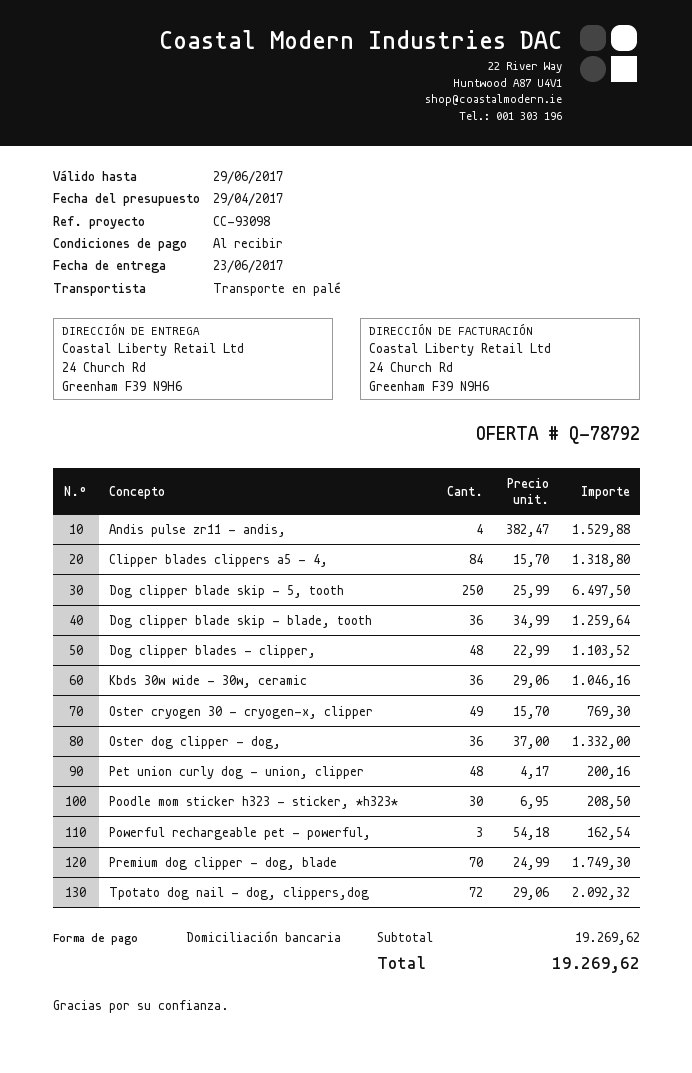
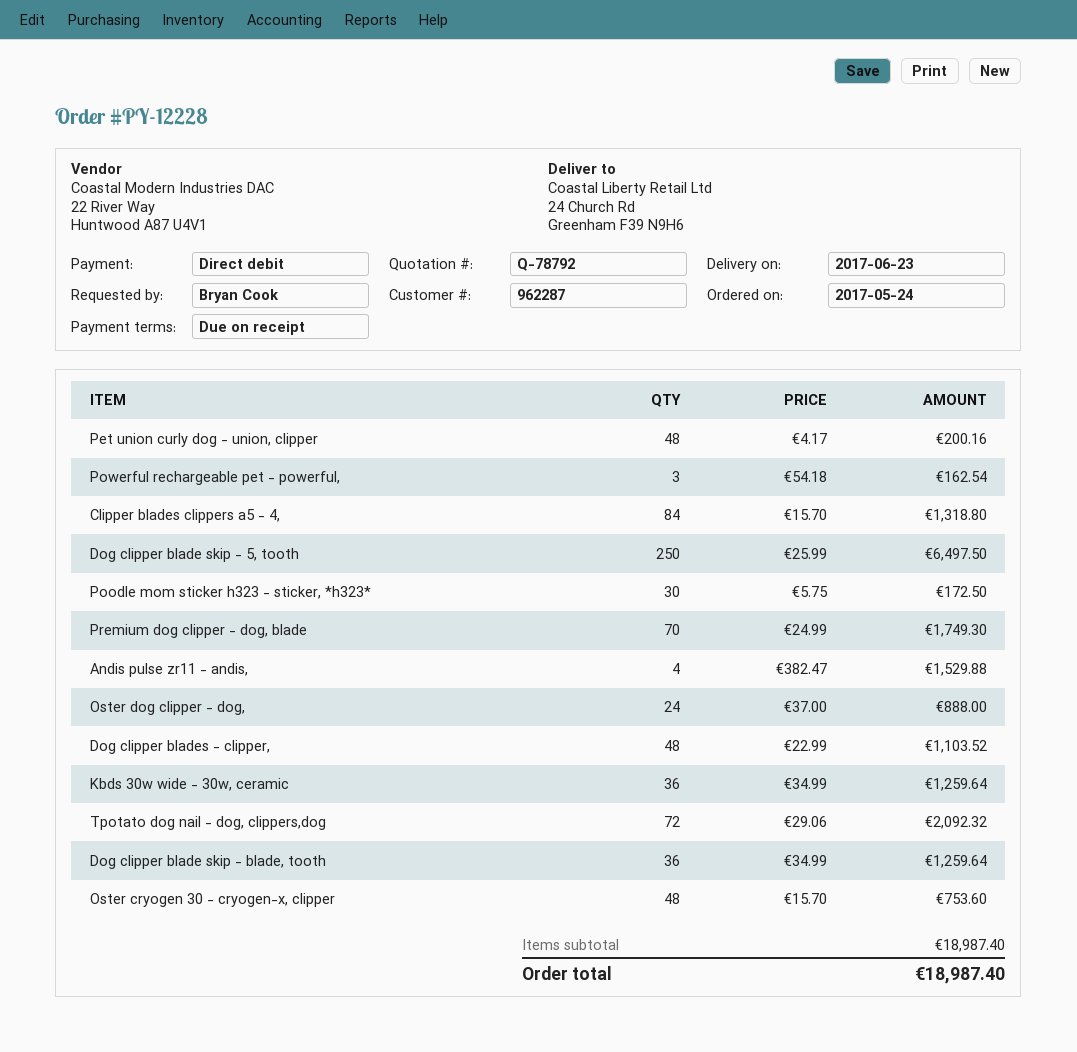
Kbds 30w wide - 30w, ceramic: 36 x 29.06 = 1046.16 -> 36 x 34.99 = 1259.64
Oster cryogen 30 - cryogen-x, clipper: 49 x 15.70 = 769.30 -> 48 x 15.70 = 753.60
Oster dog clipper - dog,: 36 x 37.00 = 1332.00 -> 24 x 37.00 = 888.00
Poodle mom sticker h323 - sticker, *h323*: 30 x 6.95 = 208.50 -> 30 x 5.75 = 172.50
subtotal: 19269.62 -> 18987.40
total: 19269.62 -> 18987.40

